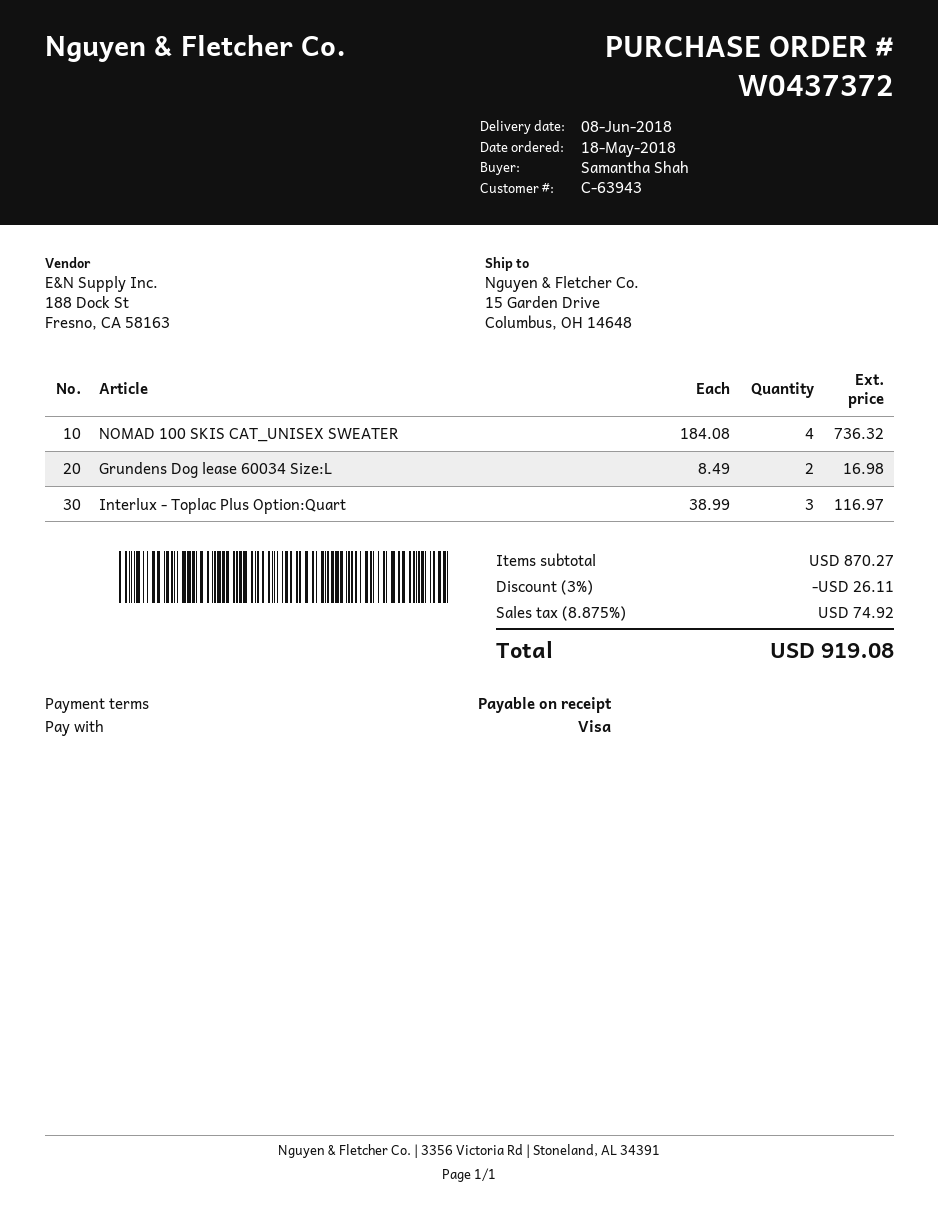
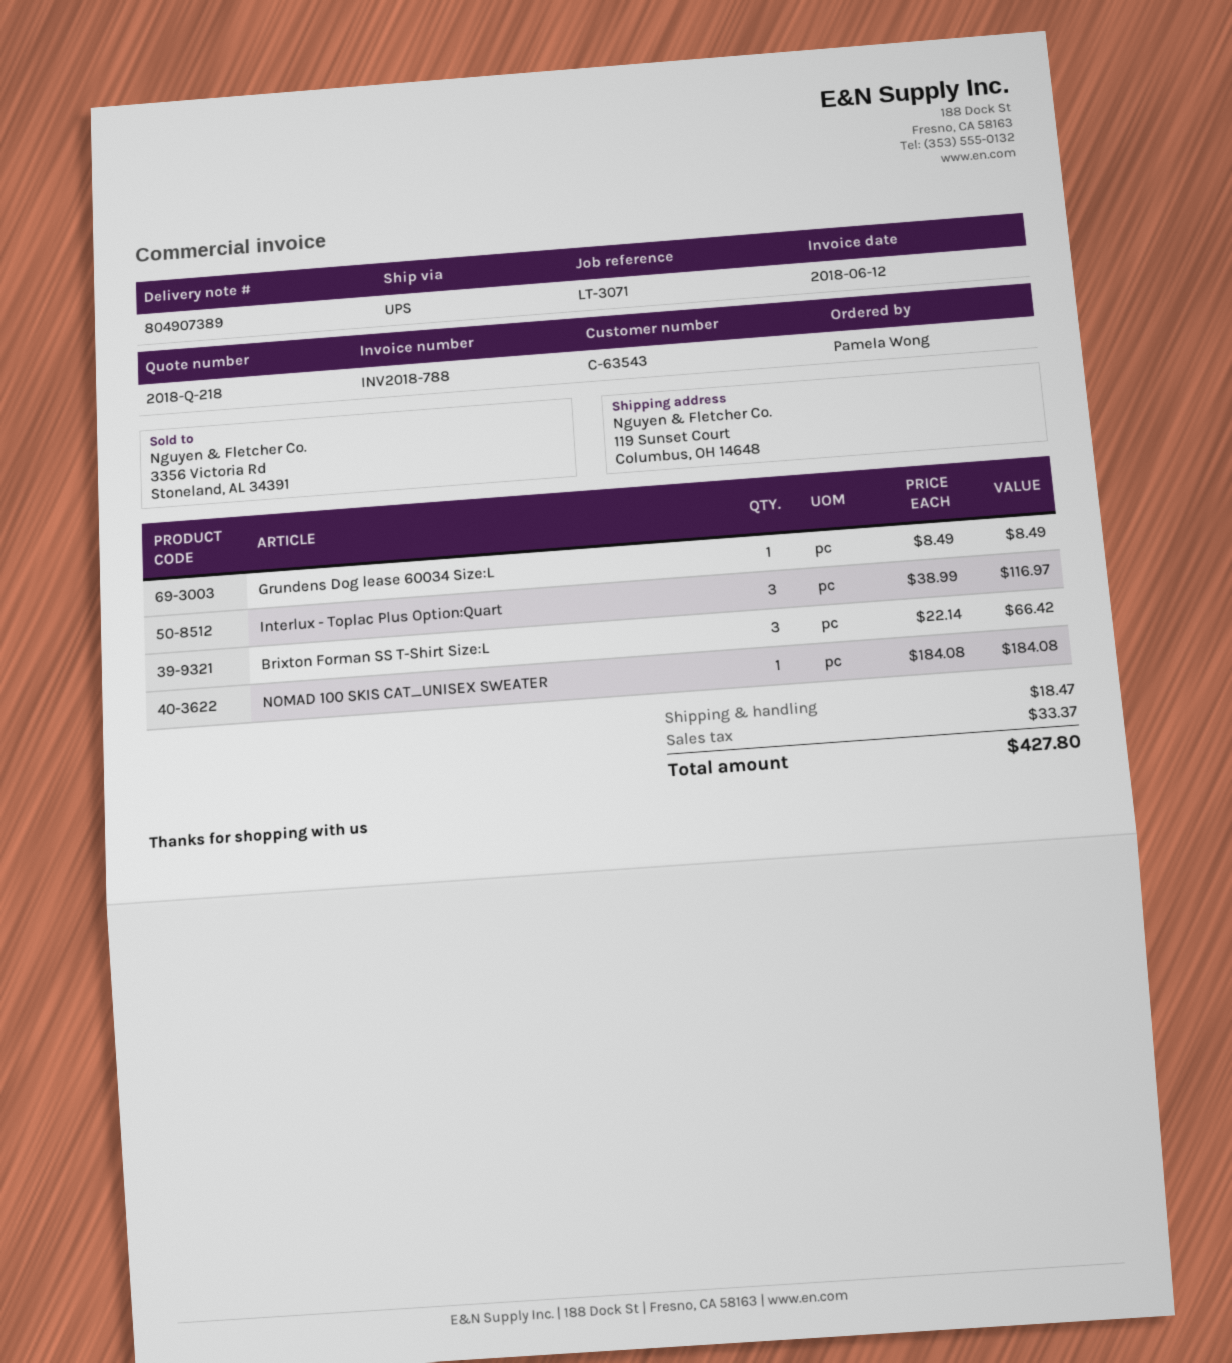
customer number: C-63943 -> C-63543
ordered by: Samantha Shah -> Pamela Wong
ship to: 15 Garden Drive, Columbus, OH 14648 -> 119 Sunset Court, Columbus, OH 14648
NOMAD 100 SKIS CAT_UNISEX SWEATER: 4 x 184.08 = 736.32 -> 1 x 184.08 = 184.08
Grundens Dog lease 60034 Size:L: 2 x 8.49 = 16.98 -> 1 x 8.49 = 8.49
Brixton Forman SS T-Shirt Size:L: none -> 3 x 22.14 = 66.42
discount: 3% = 26.11 -> none
shipping: none -> 18.47
tax: 74.92 -> 33.37
total: 919.08 -> 427.80

